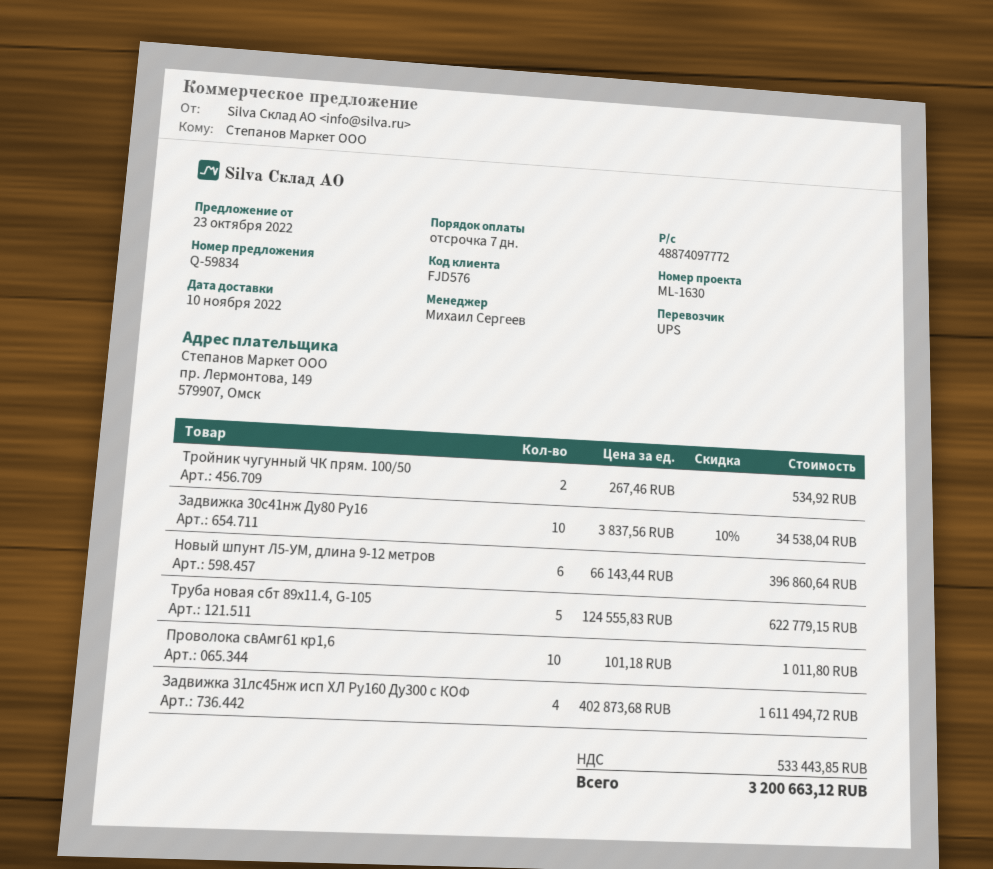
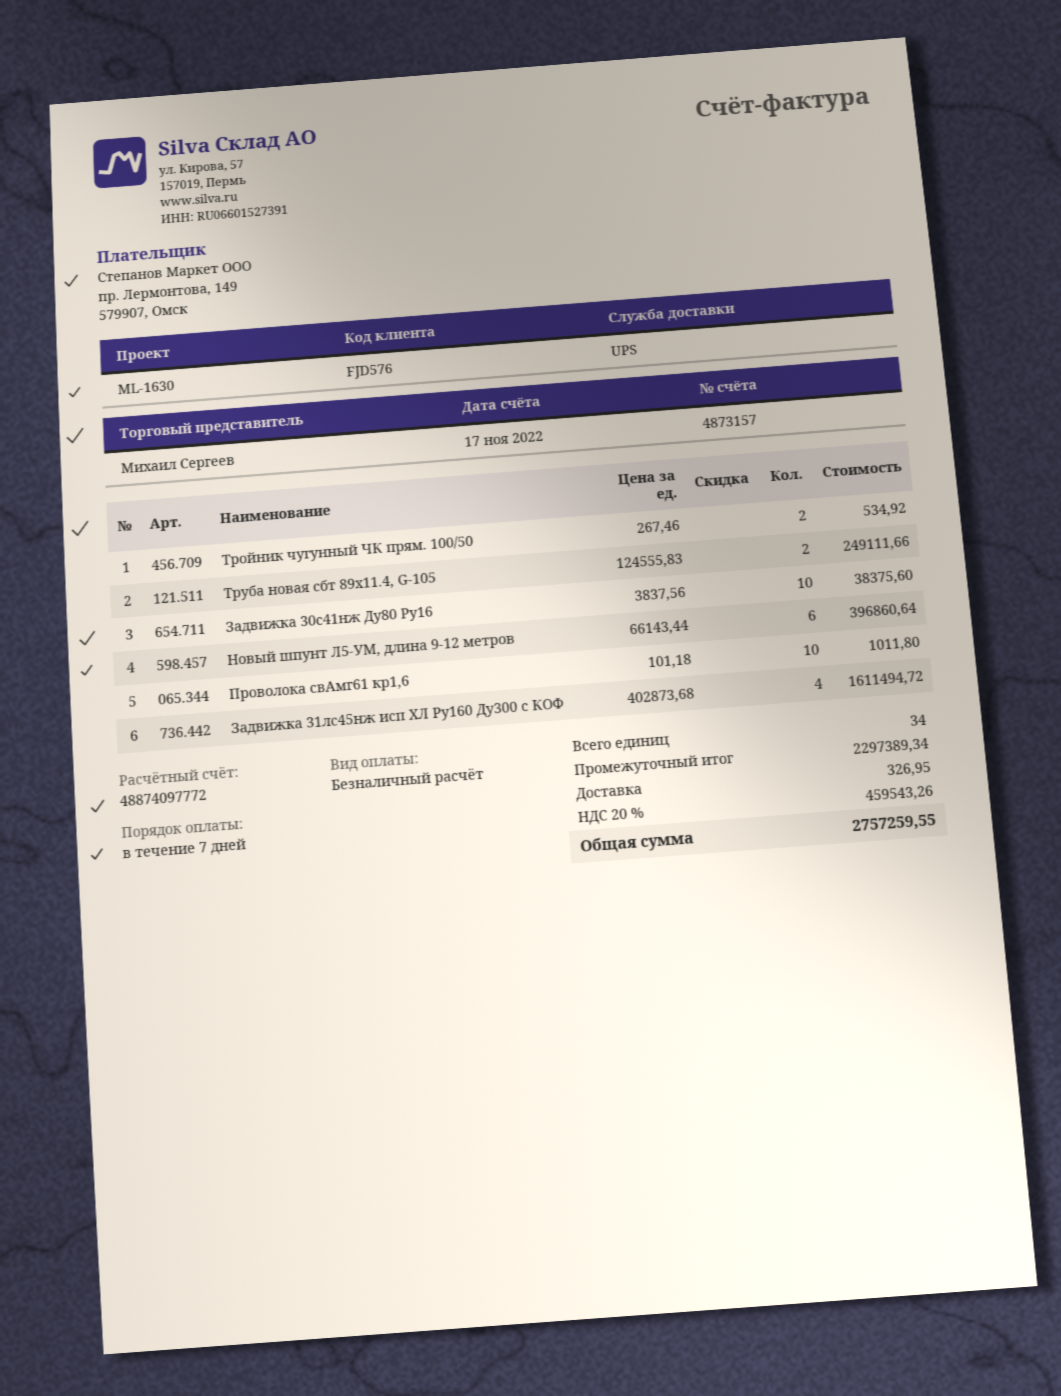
Задвижка 30с41нж Ду80 Ру16: 10 x 3837.56 - 10% = 34538.04 -> 10 x 3837.56 = 38375.60
Труба новая сбт 89х11.4, G-105: 5 x 124555.83 = 622779.15 -> 2 x 124555.83 = 249111.66
shipping: none -> 326.95
tax: 533443.85 -> 459543.26
total: 3200663.12 -> 2757259.55

